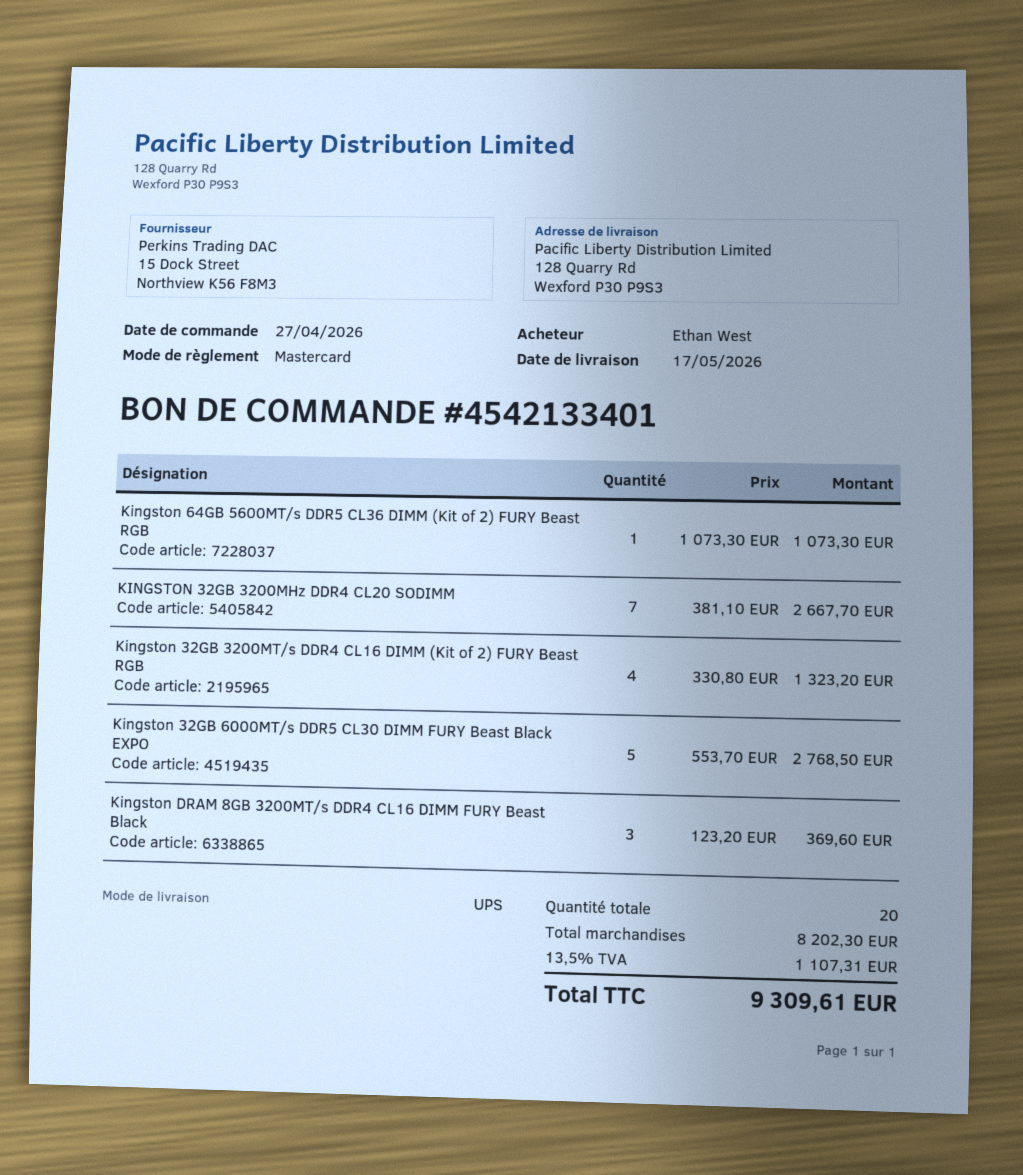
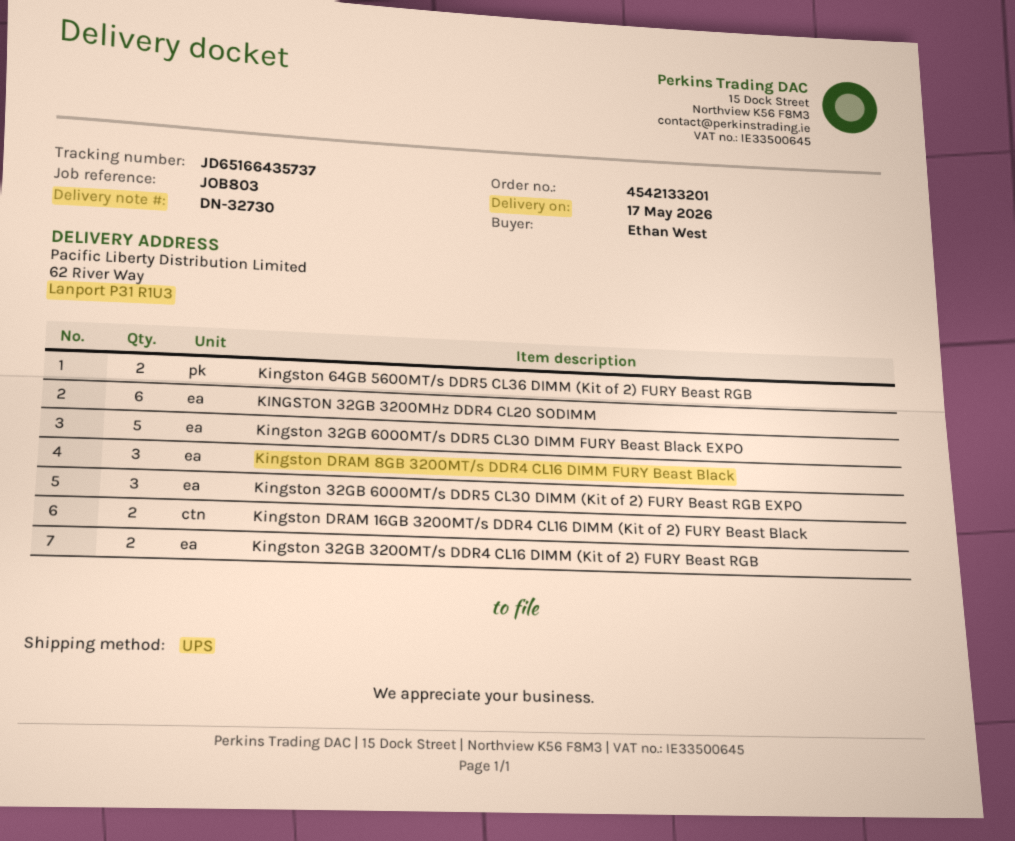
order number: 4542133401 -> 4542133201
ship to: 128 Quarry Rd, Wexford P30 P9S3 -> 62 River Way, Lanport P31 R1U3
Kingston 64GB 5600MT/s DDR5 CL36 DIMM (Kit of 2) FURY Beast RGB: 1 -> 2
KINGSTON 32GB 3200MHz DDR4 CL20 SODIMM: 7 -> 6
Kingston 32GB 3200MT/s DDR4 CL16 DIMM (Kit of 2) FURY Beast RGB: 4 -> 2
Kingston 32GB 6000MT/s DDR5 CL30 DIMM (Kit of 2) FURY Beast RGB EXPO: none -> 3
Kingston DRAM 16GB 3200MT/s DDR4 CL16 DIMM (Kit of 2) FURY Beast Black: none -> 2

